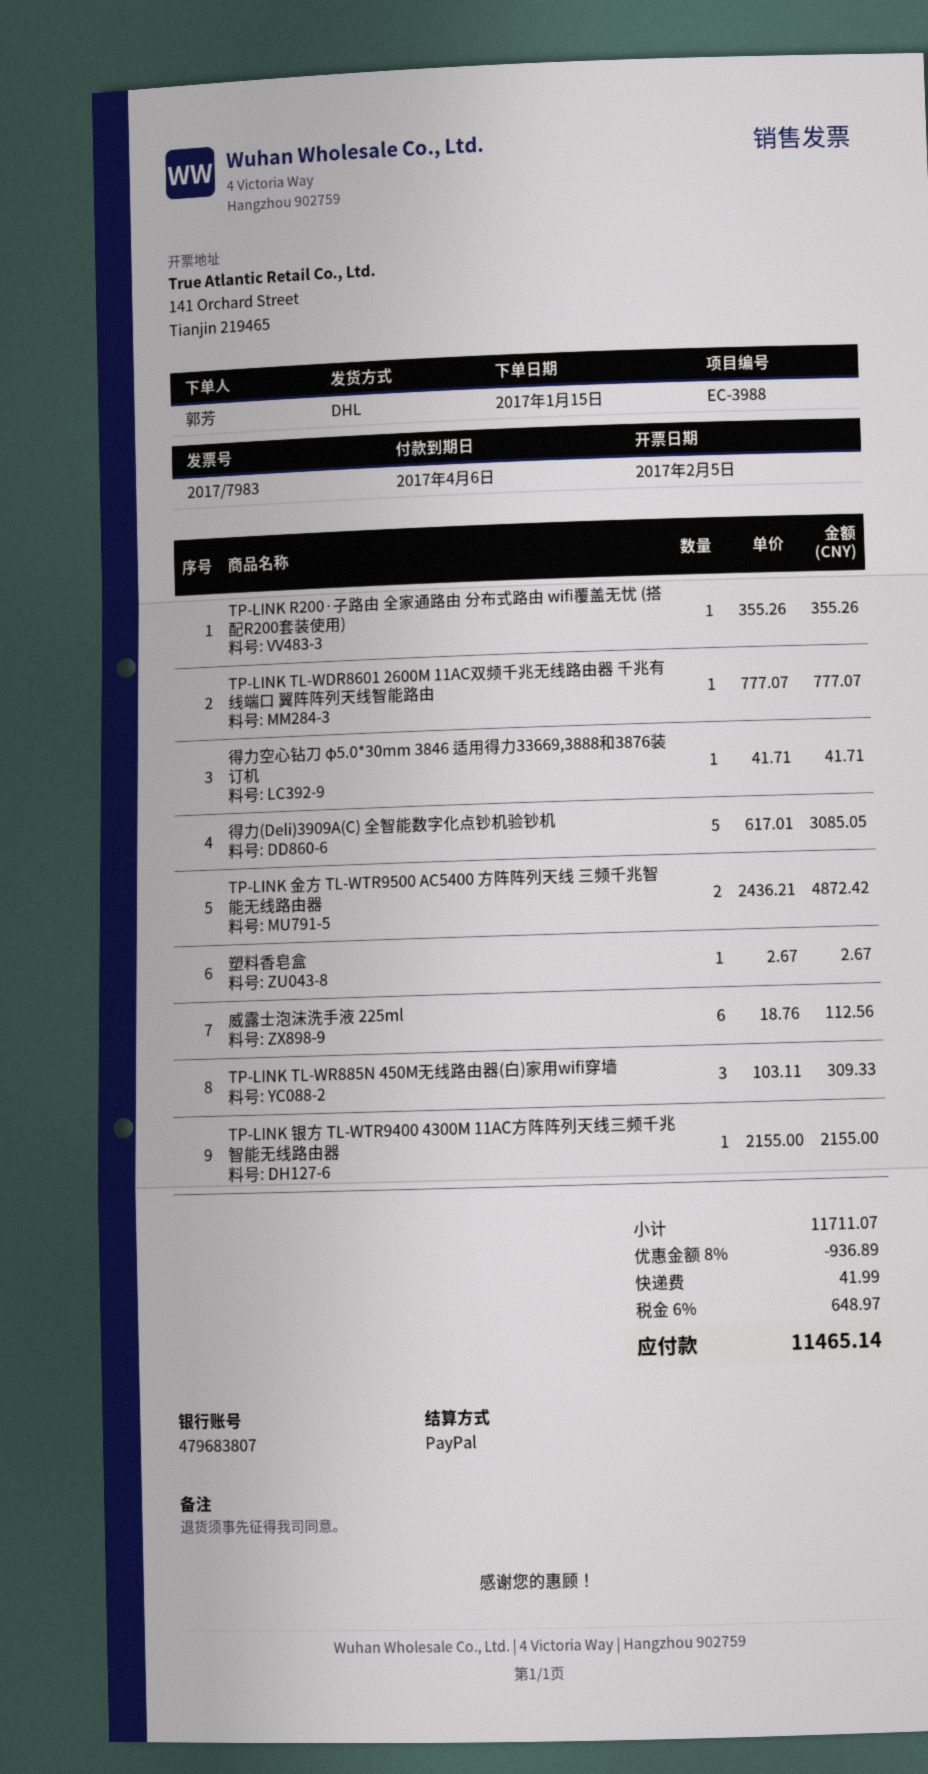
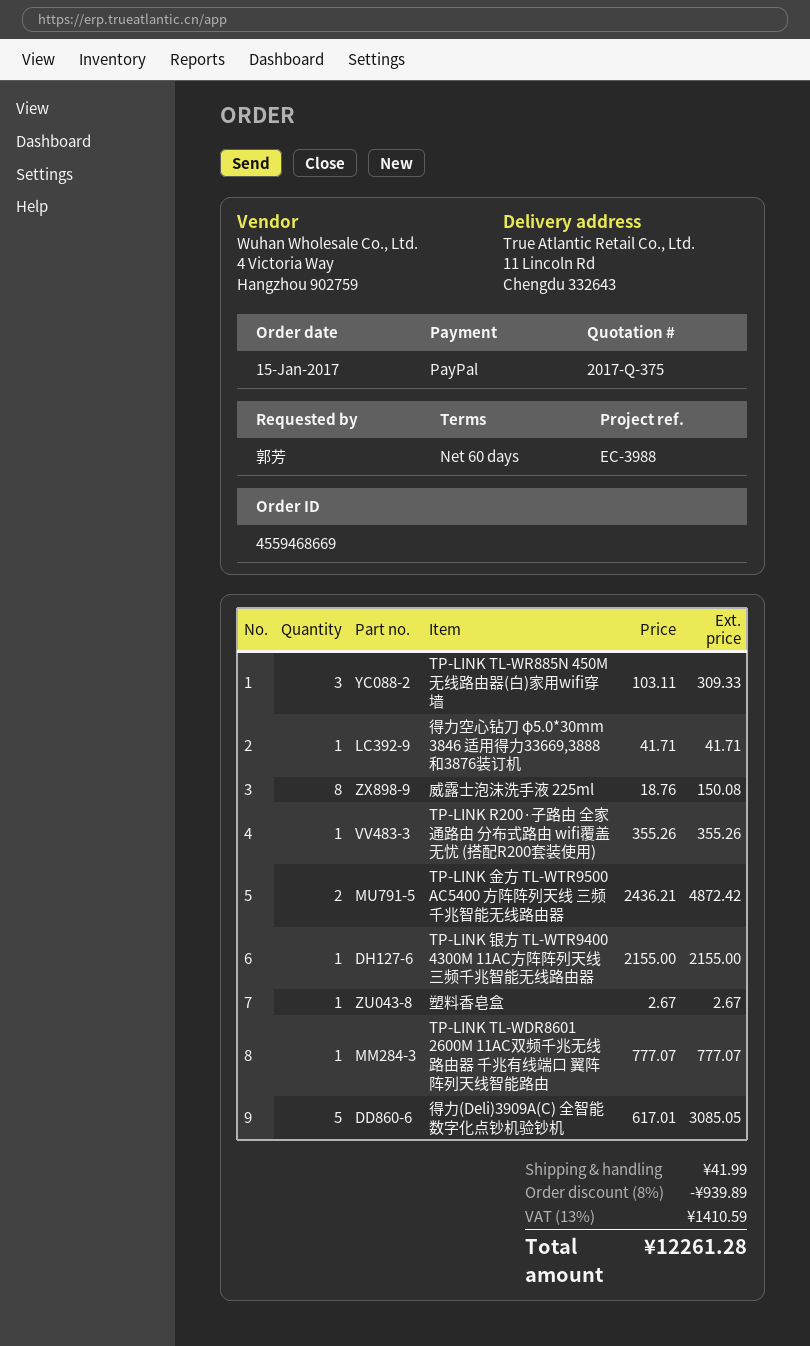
威露士泡沫洗手液 225ml: 6 x 18.76 = 112.56 -> 8 x 18.76 = 150.08
discount: 8% = 936.89 -> 8% = 939.89
tax: 6% = 648.97 -> 13% = 1410.59
total: 11465.14 -> 12261.28

